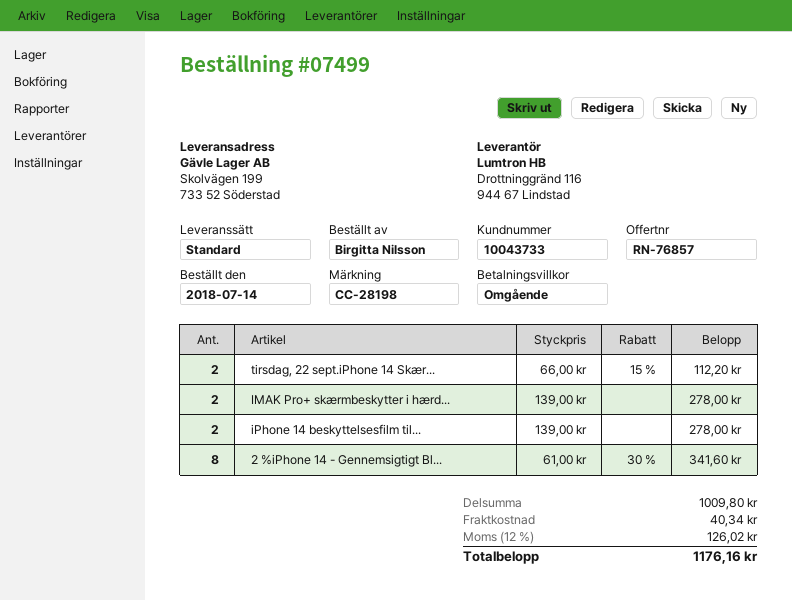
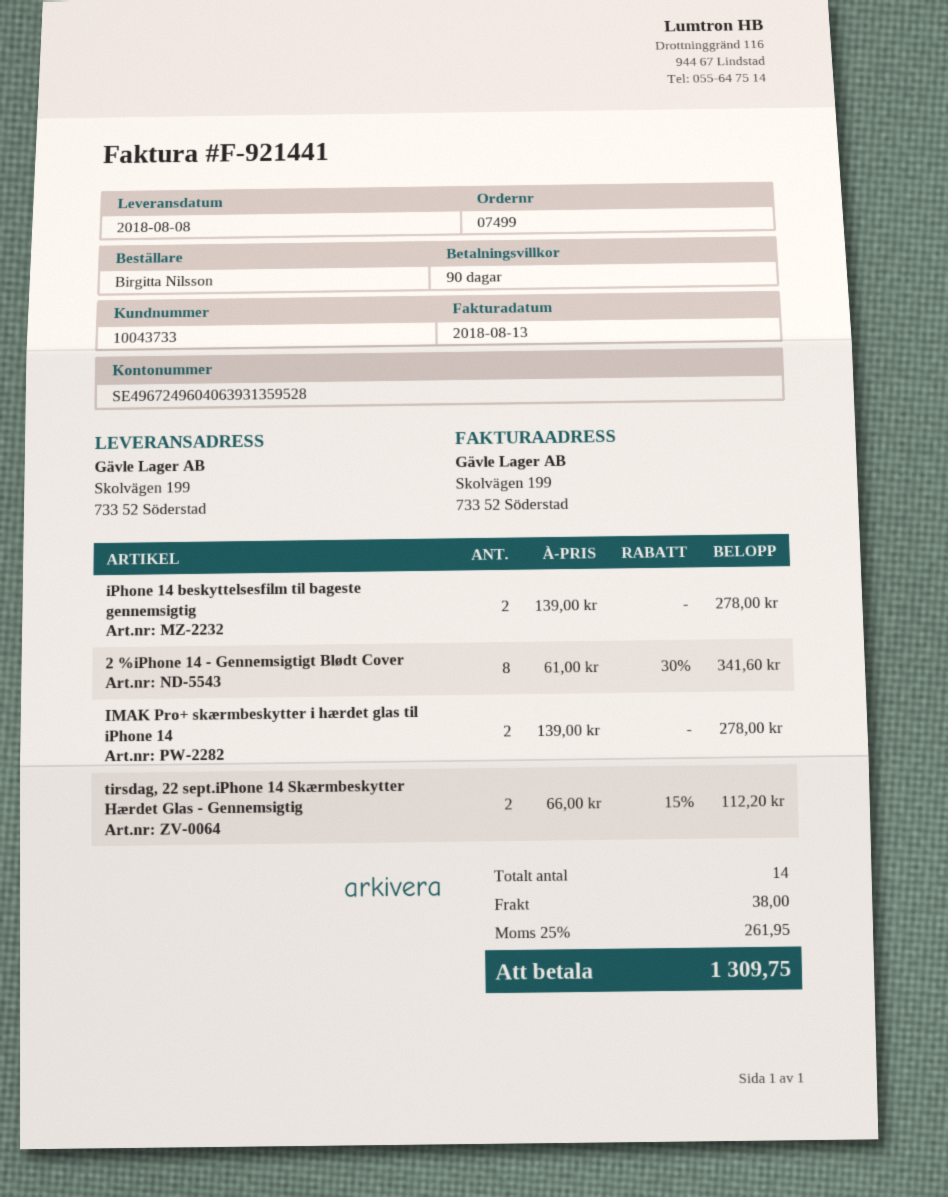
payment terms: on receipt -> 90 days
shipping: 40.34 -> 38.00
tax: 12% = 126.02 -> 25% = 261.95
total: 1176.16 -> 1309.75

